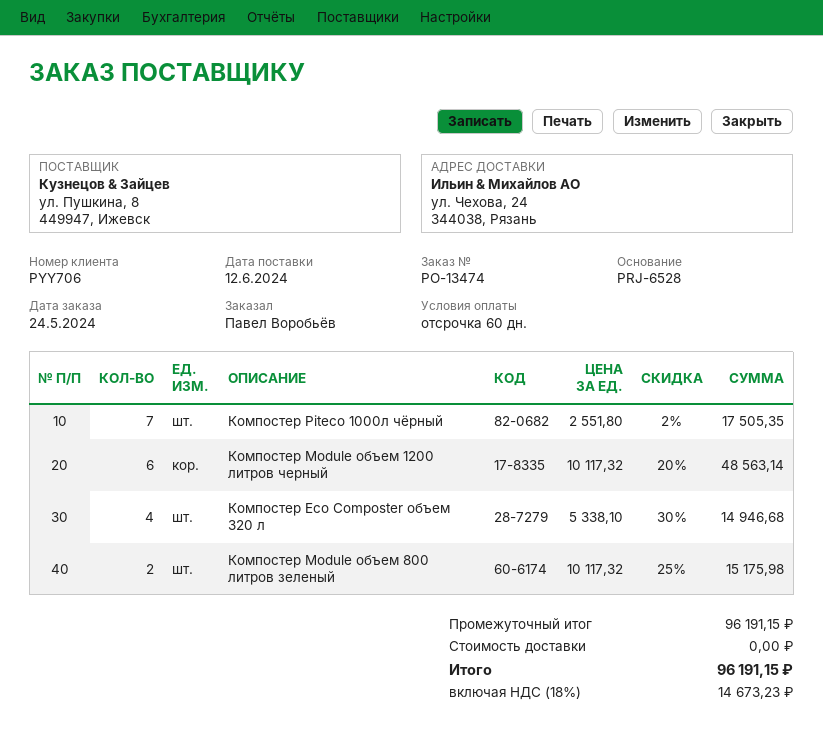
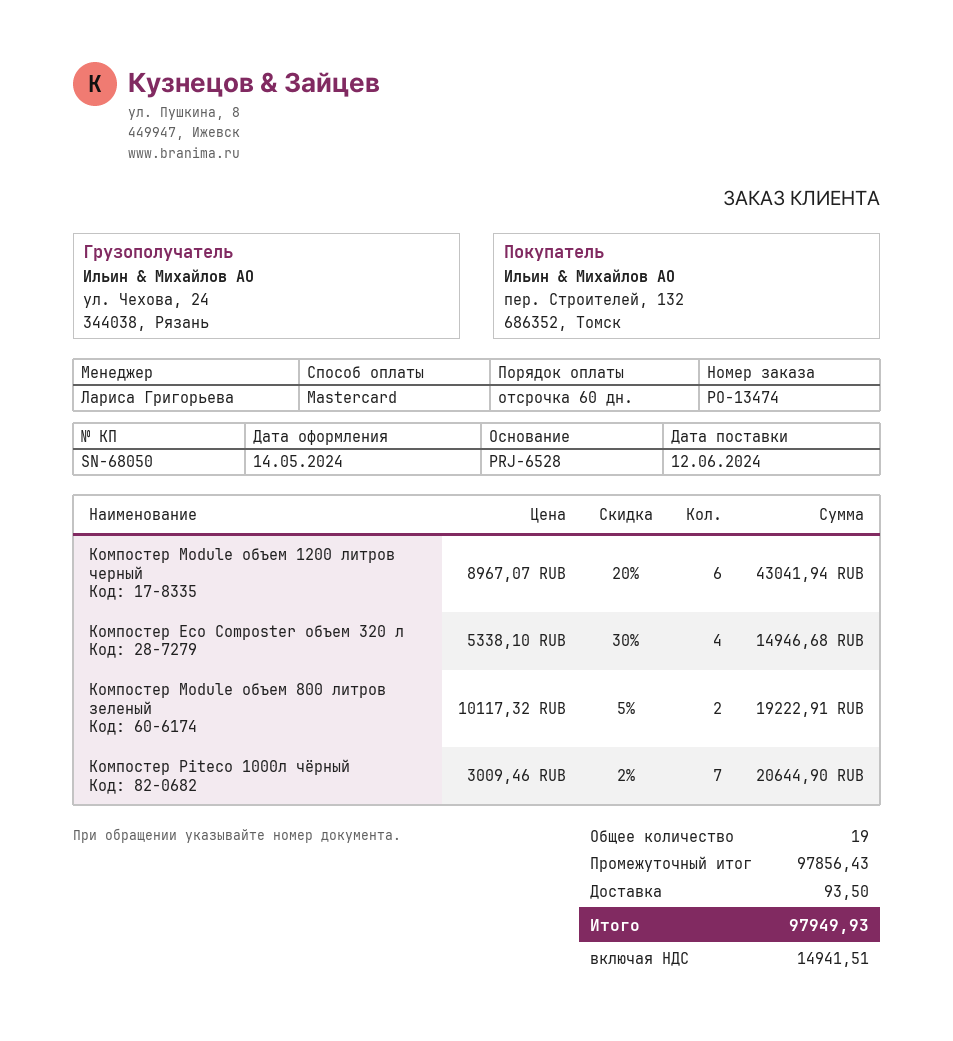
order date: 2024-05-24 -> 2024-05-14
Компостер Piteco 1000л чёрный: 7 x 2551.80 - 2% = 17505.35 -> 7 x 3009.46 - 2% = 20644.90
Компостер Module объем 1200 литров черный: 6 x 10117.32 - 20% = 48563.14 -> 6 x 8967.07 - 20% = 43041.94
Компостер Module объем 800 литров зеленый: 2 x 10117.32 - 25% = 15175.98 -> 2 x 10117.32 - 5% = 19222.91
subtotal: 96191.15 -> 97856.43
shipping: 0.00 -> 93.50
tax: 14673.23 -> 14941.51
total: 96191.15 -> 97949.93

